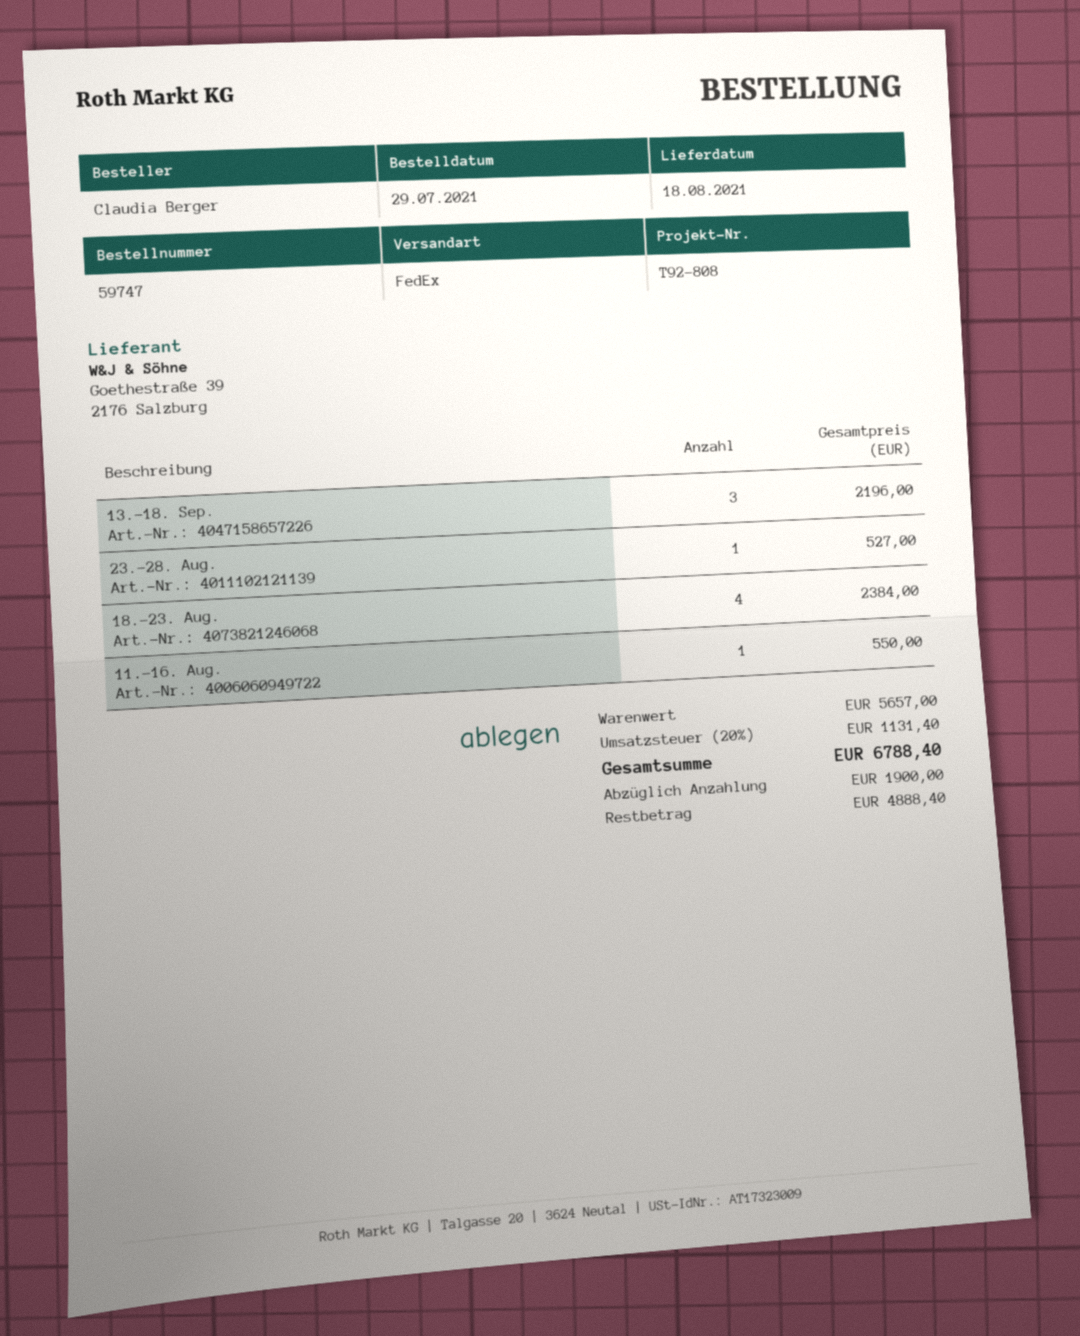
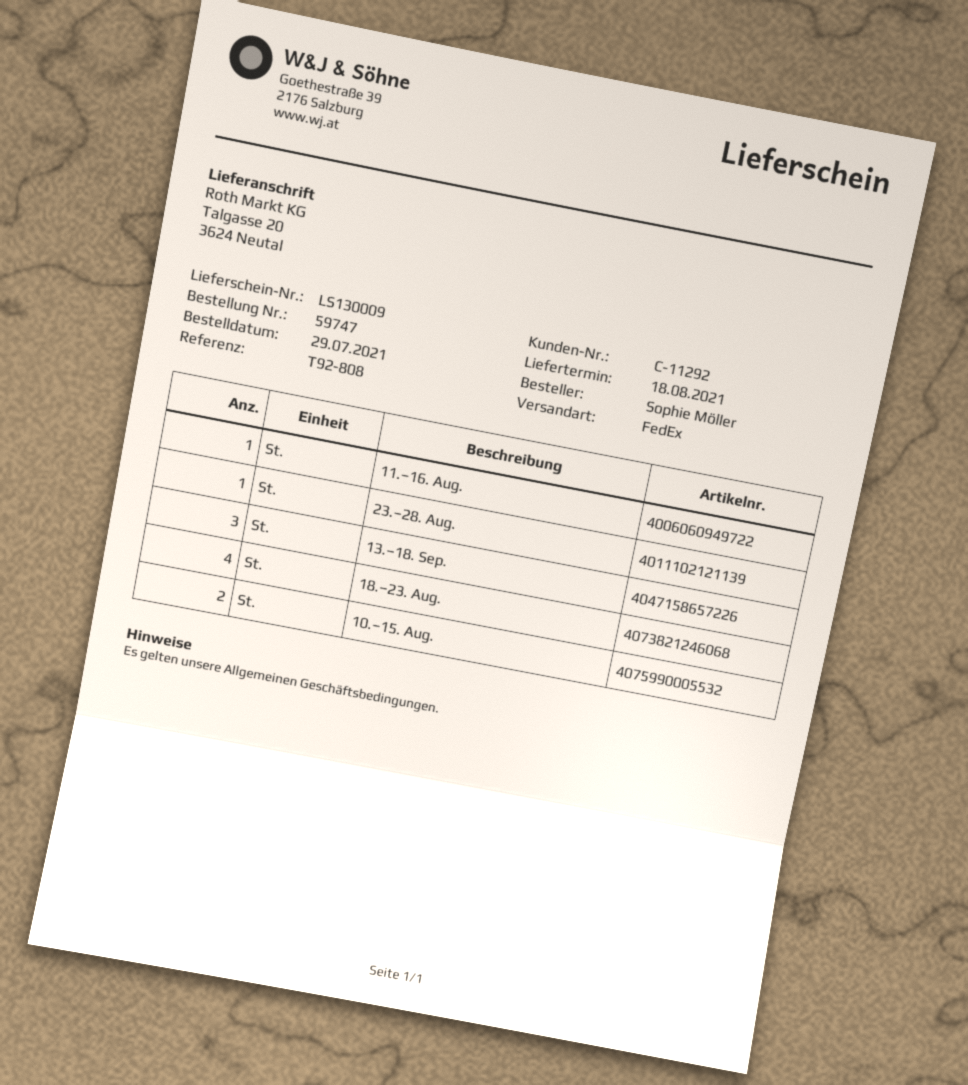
ordered by: Claudia Berger -> Sophie Möller
10.–15. Aug.: none -> 2

